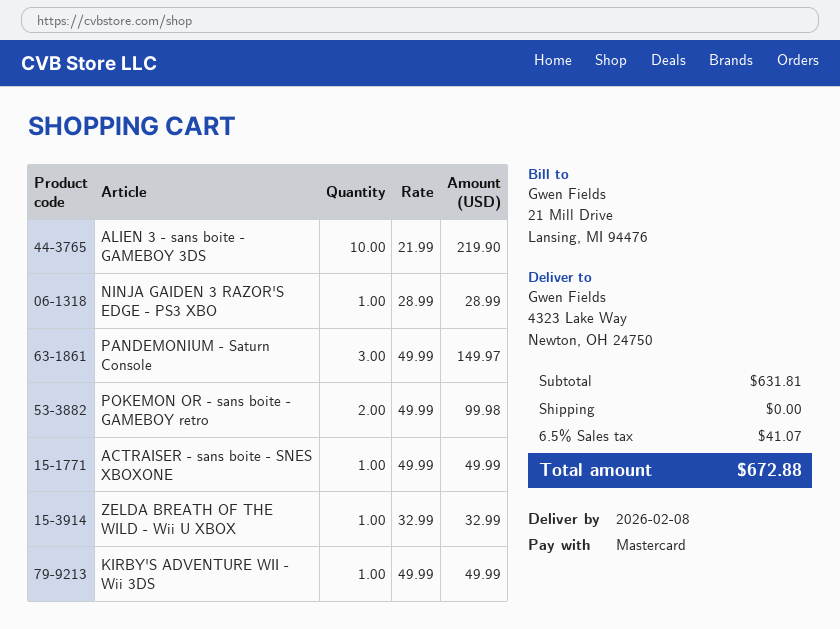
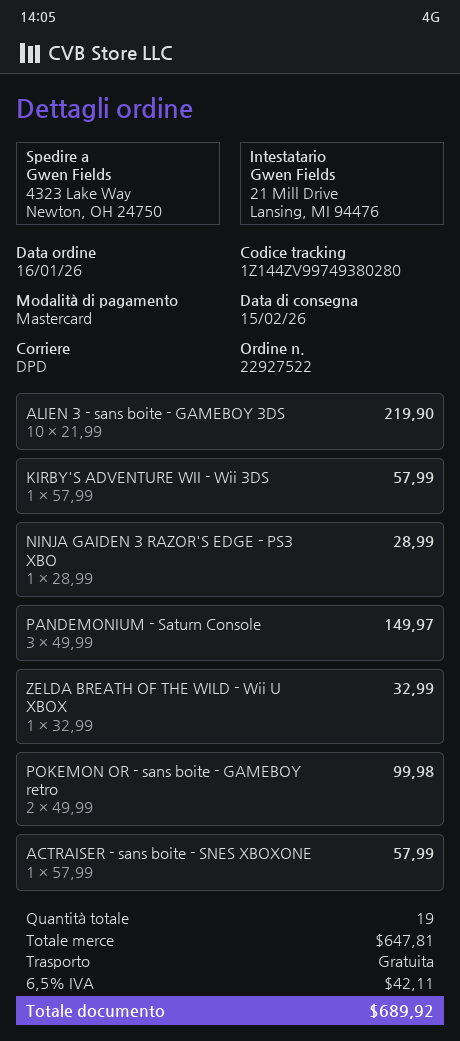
delivery date: 2026-02-08 -> 2026-02-15
ACTRAISER - sans boite - SNES XBOXONE: 1 x 49.99 = 49.99 -> 1 x 57.99 = 57.99
KIRBY'S ADVENTURE WII - Wii 3DS: 1 x 49.99 = 49.99 -> 1 x 57.99 = 57.99
subtotal: 631.81 -> 647.81
tax: 6.5% = 41.07 -> 6.5% = 42.11
total: 672.88 -> 689.92

